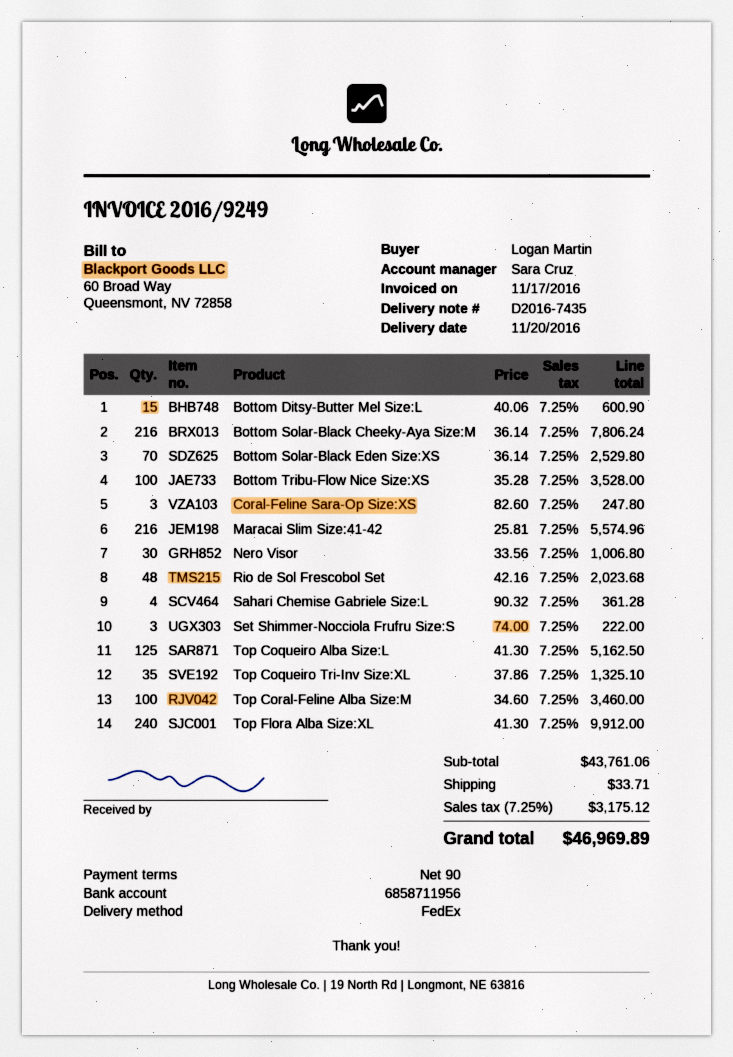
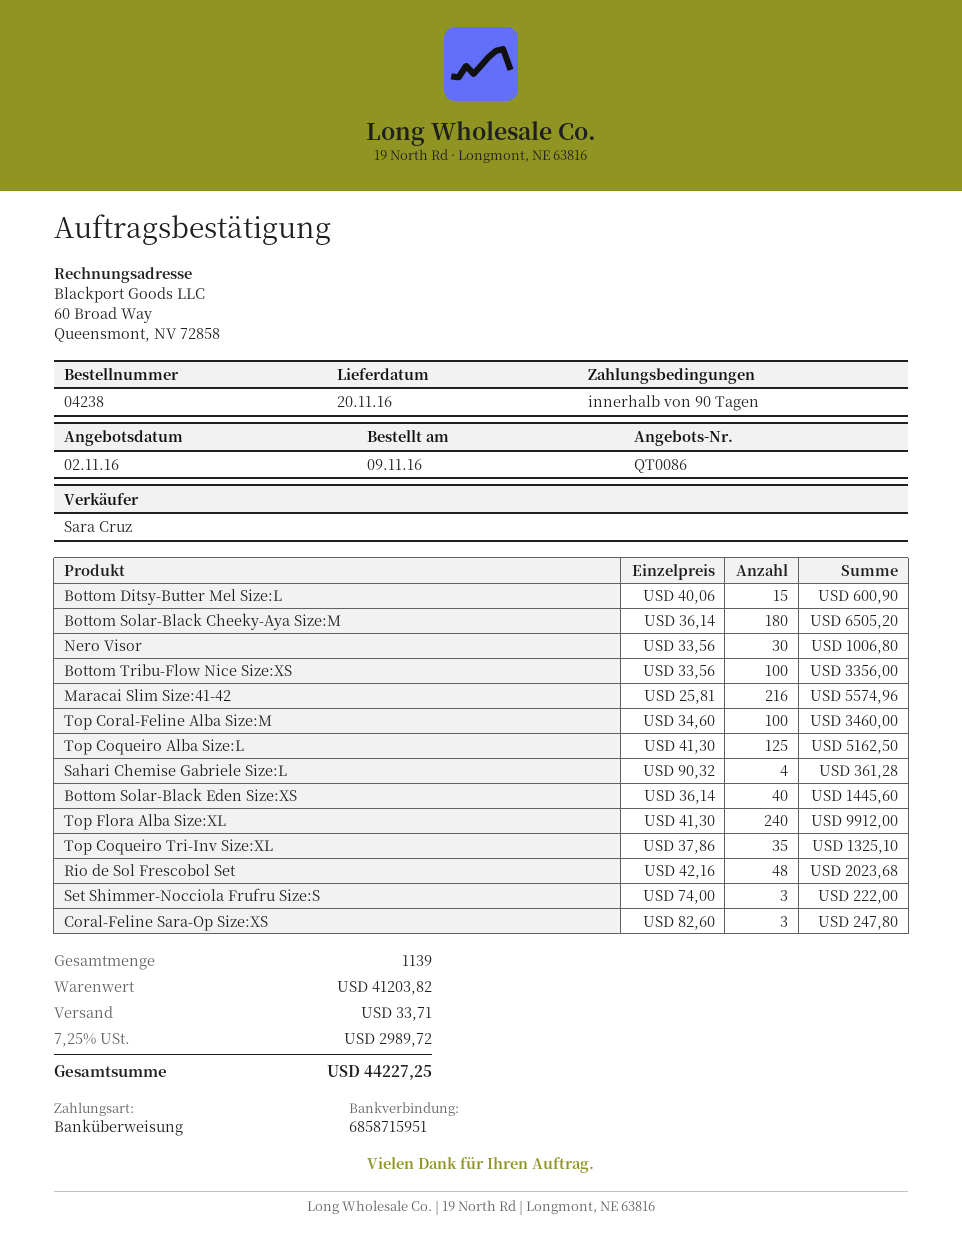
bank account: 6858711956 -> 6858715951
Bottom Solar-Black Cheeky-Aya Size:M: 216 x 36.14 = 7806.24 -> 180 x 36.14 = 6505.20
Bottom Solar-Black Eden Size:XS: 70 x 36.14 = 2529.80 -> 40 x 36.14 = 1445.60
Bottom Tribu-Flow Nice Size:XS: 100 x 35.28 = 3528.00 -> 100 x 33.56 = 3356.00
subtotal: 43761.06 -> 41203.82
tax: 7.25% = 3175.12 -> 7.25% = 2989.72
total: 46969.89 -> 44227.25

